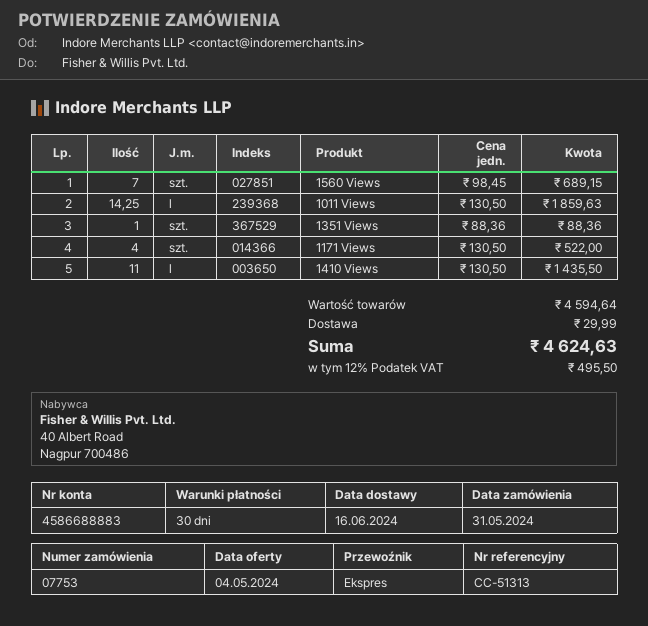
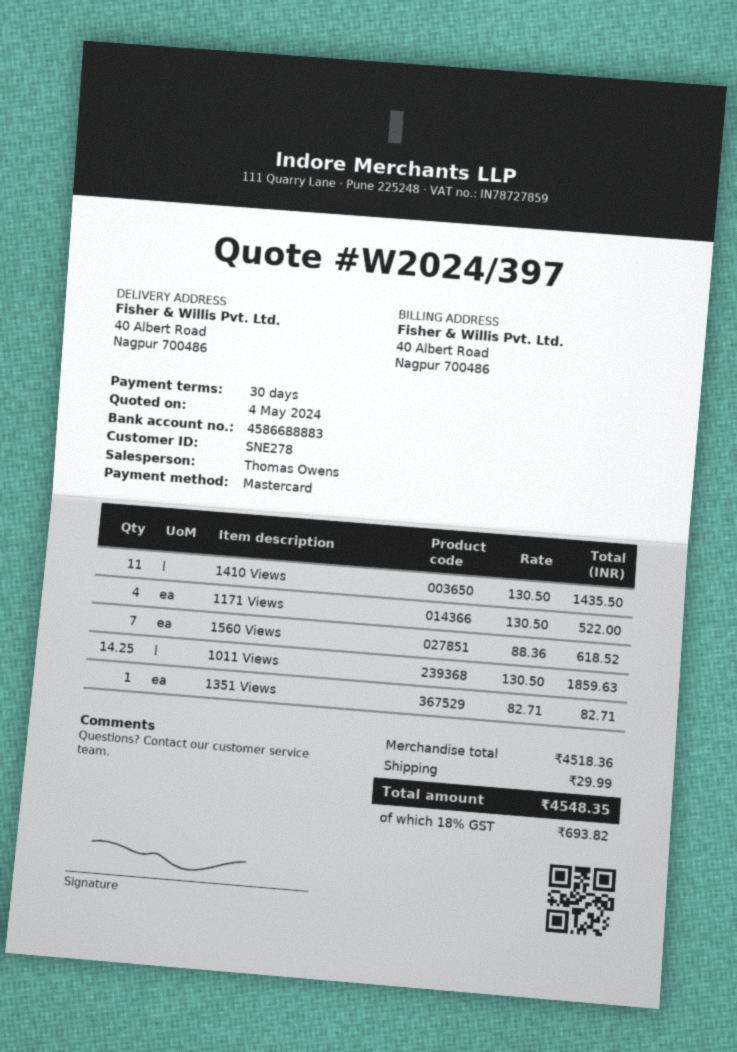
1560 Views: 7 x 98.45 = 689.15 -> 7 x 88.36 = 618.52
1351 Views: 1 x 88.36 = 88.36 -> 1 x 82.71 = 82.71
subtotal: 4594.64 -> 4518.36
tax: 12% = 495.50 -> 18% = 693.82
total: 4624.63 -> 4548.35

